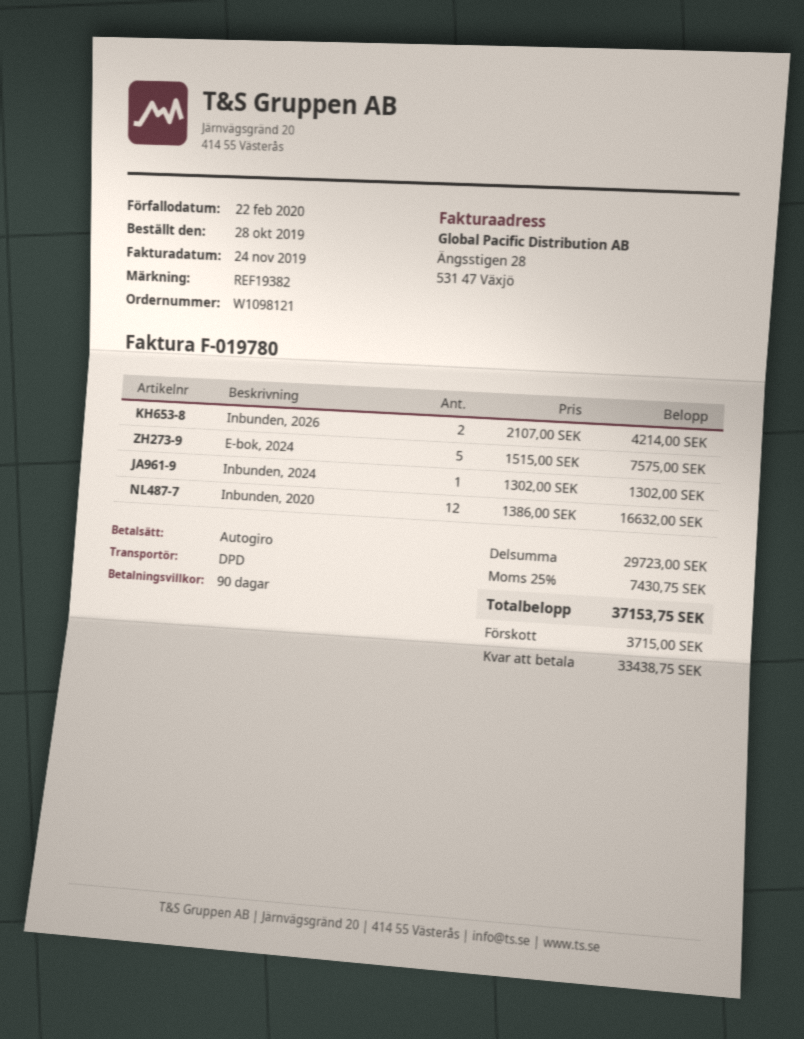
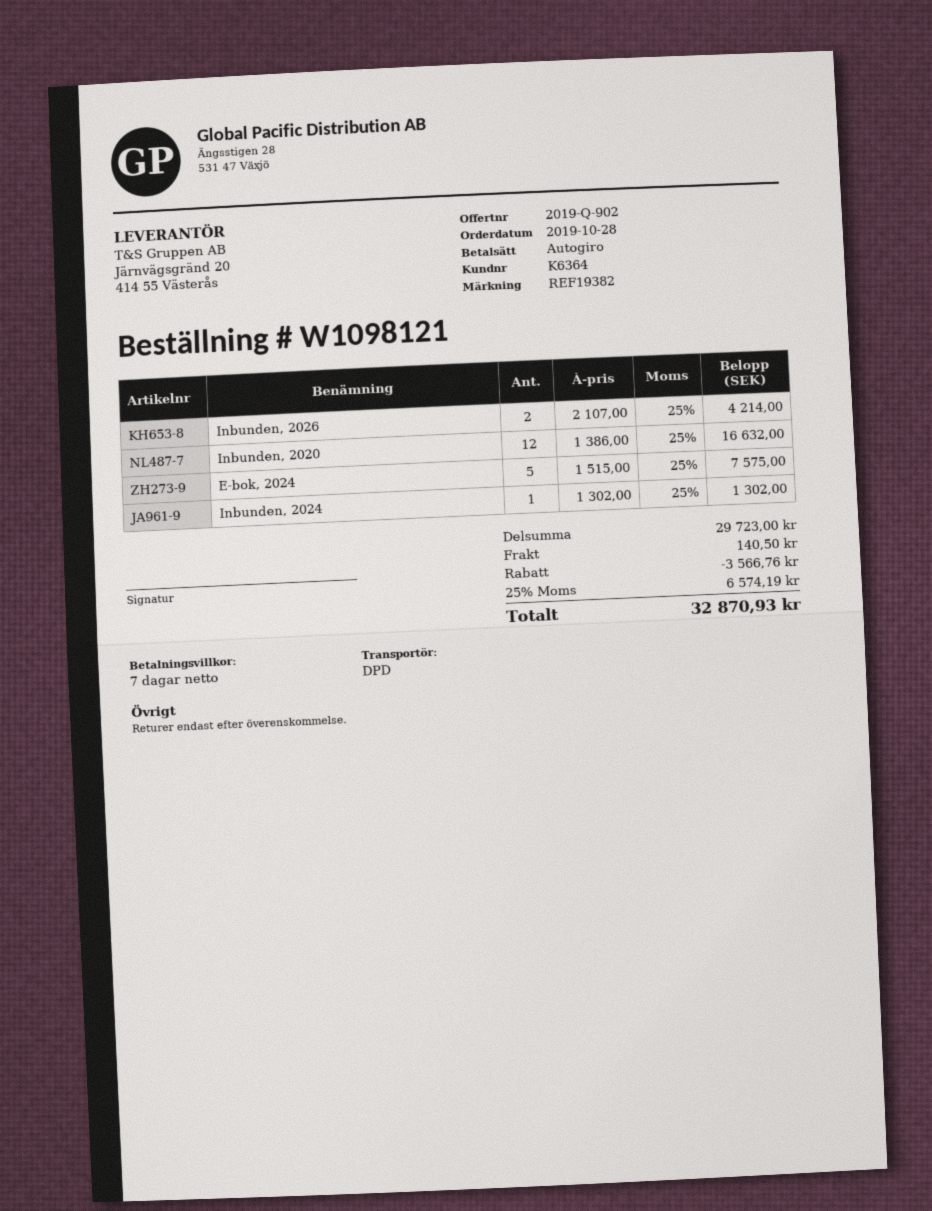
payment terms: 90 days -> 7 days
discount: none -> 3566.76
shipping: none -> 140.50
tax: 25% = 7430.75 -> 25% = 6574.19
total: 37153.75 -> 32870.93

